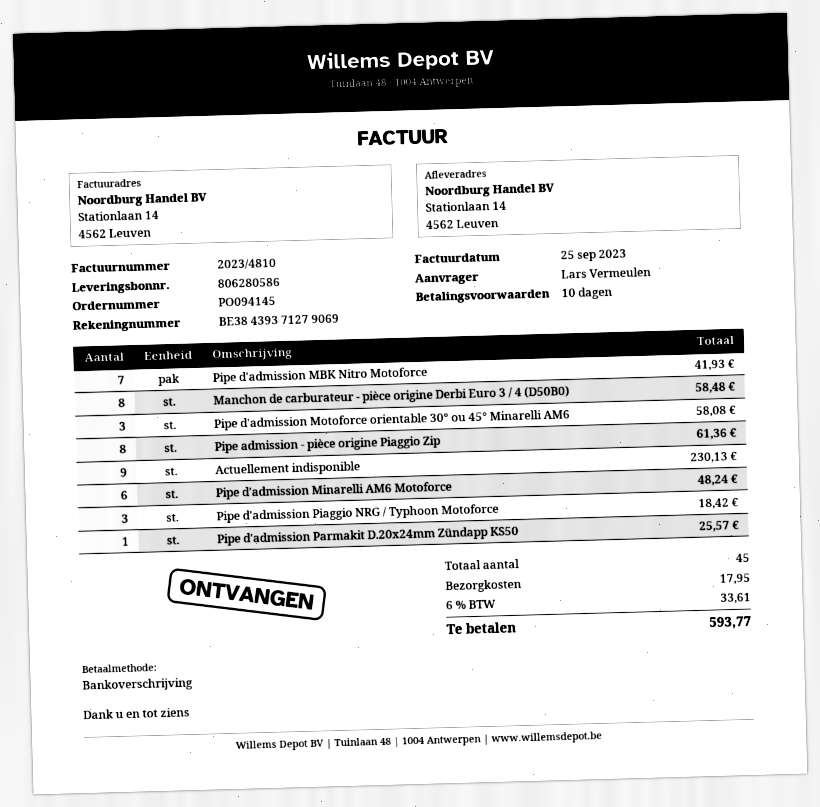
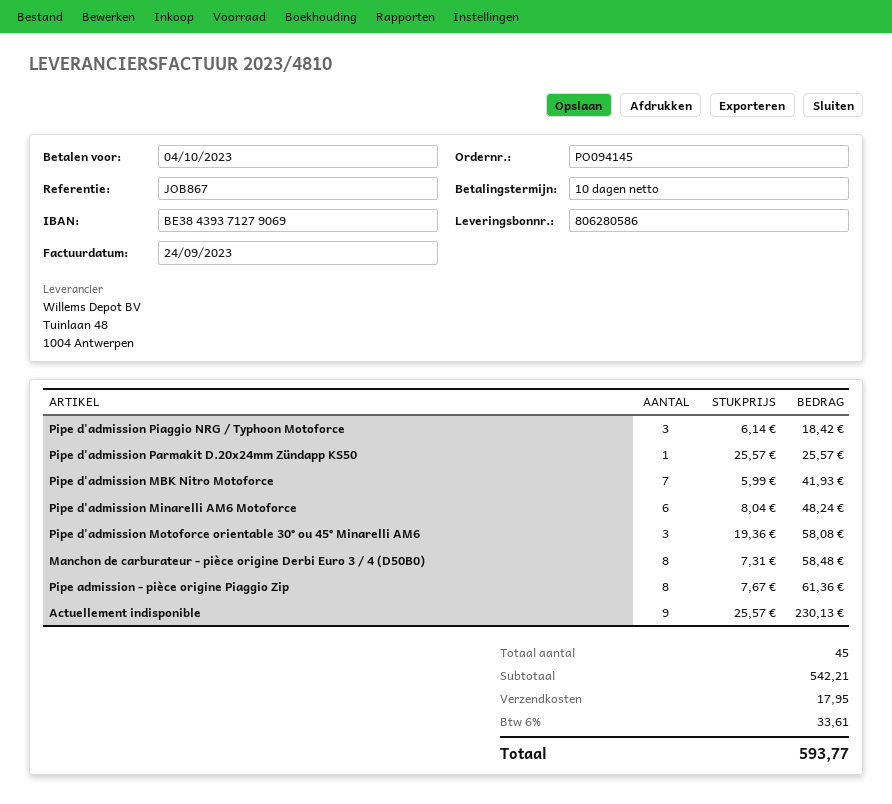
invoice date: 2023-09-25 -> 2023-09-24

